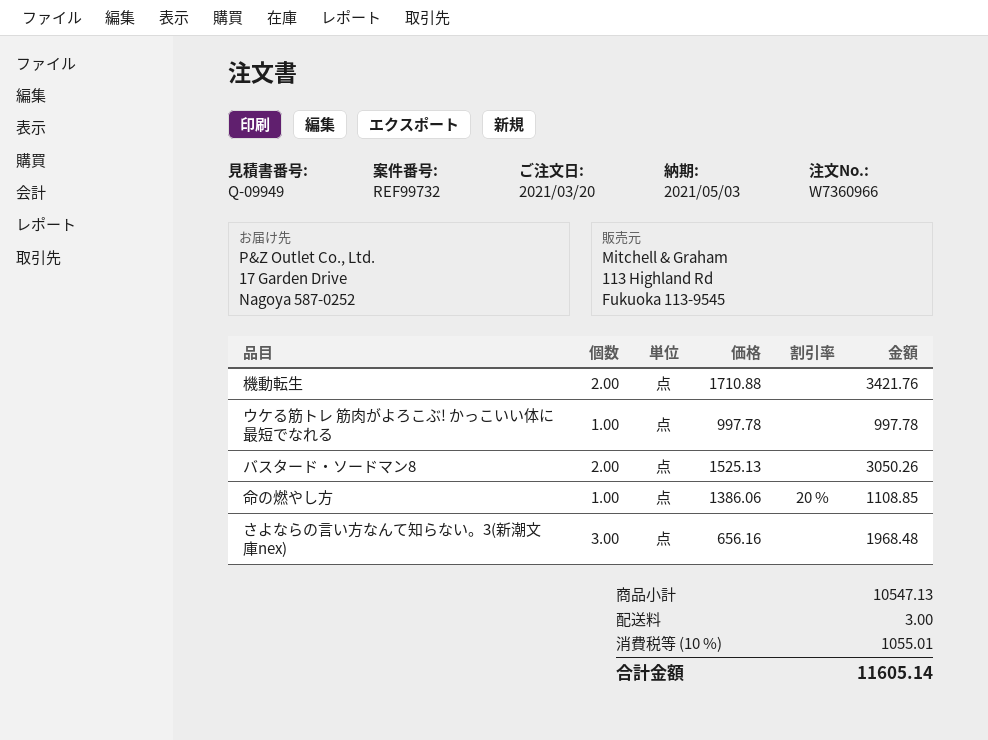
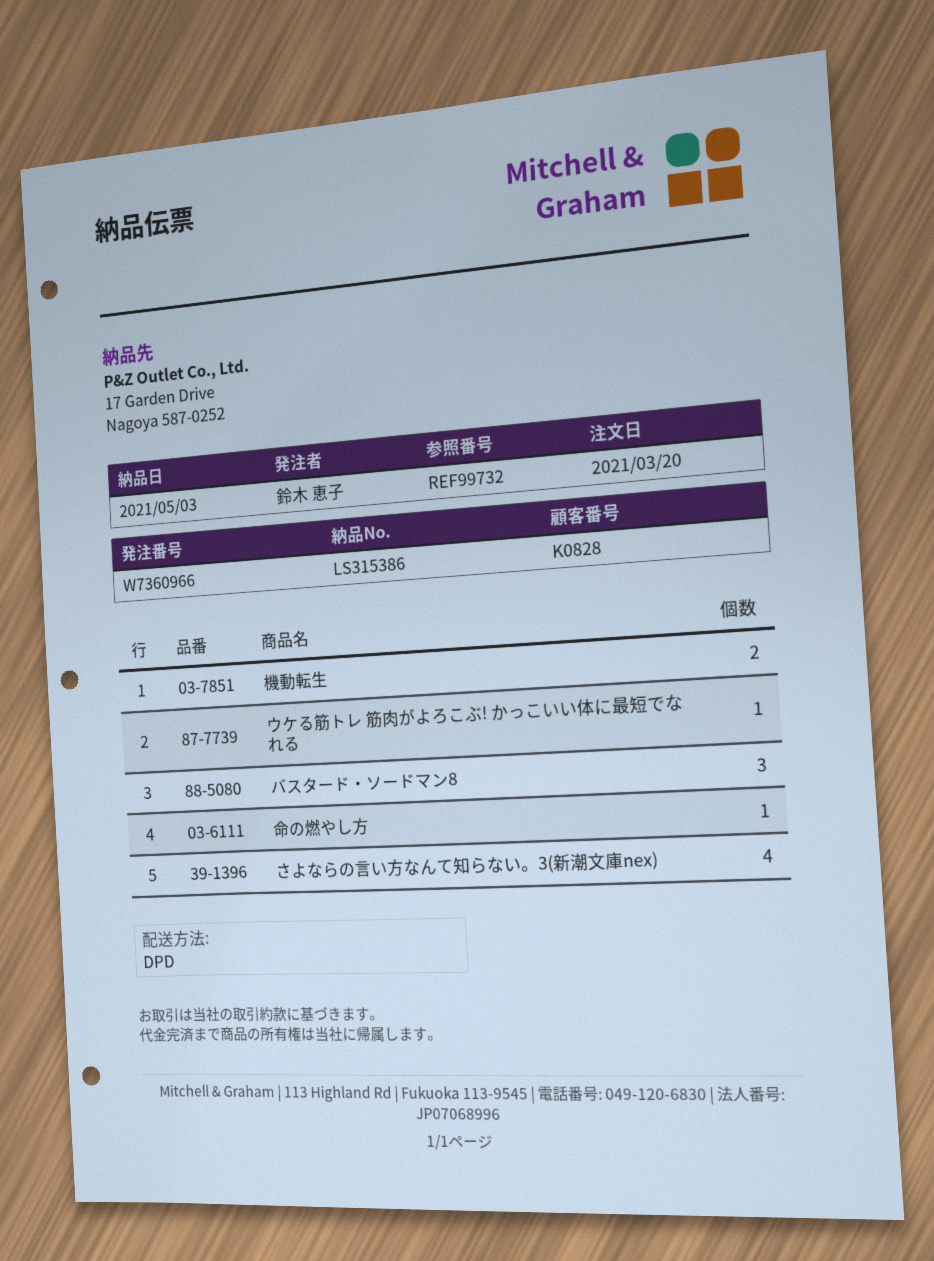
バスタード・ソードマン8: 2 -> 3
さよならの言い方なんて知らない。3(新潮文庫nex): 3 -> 4

